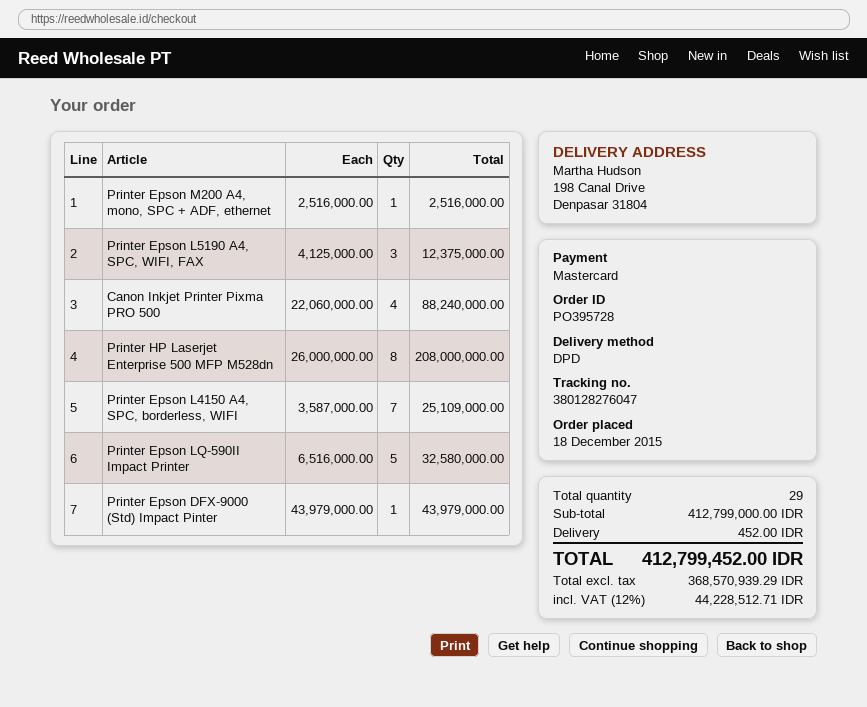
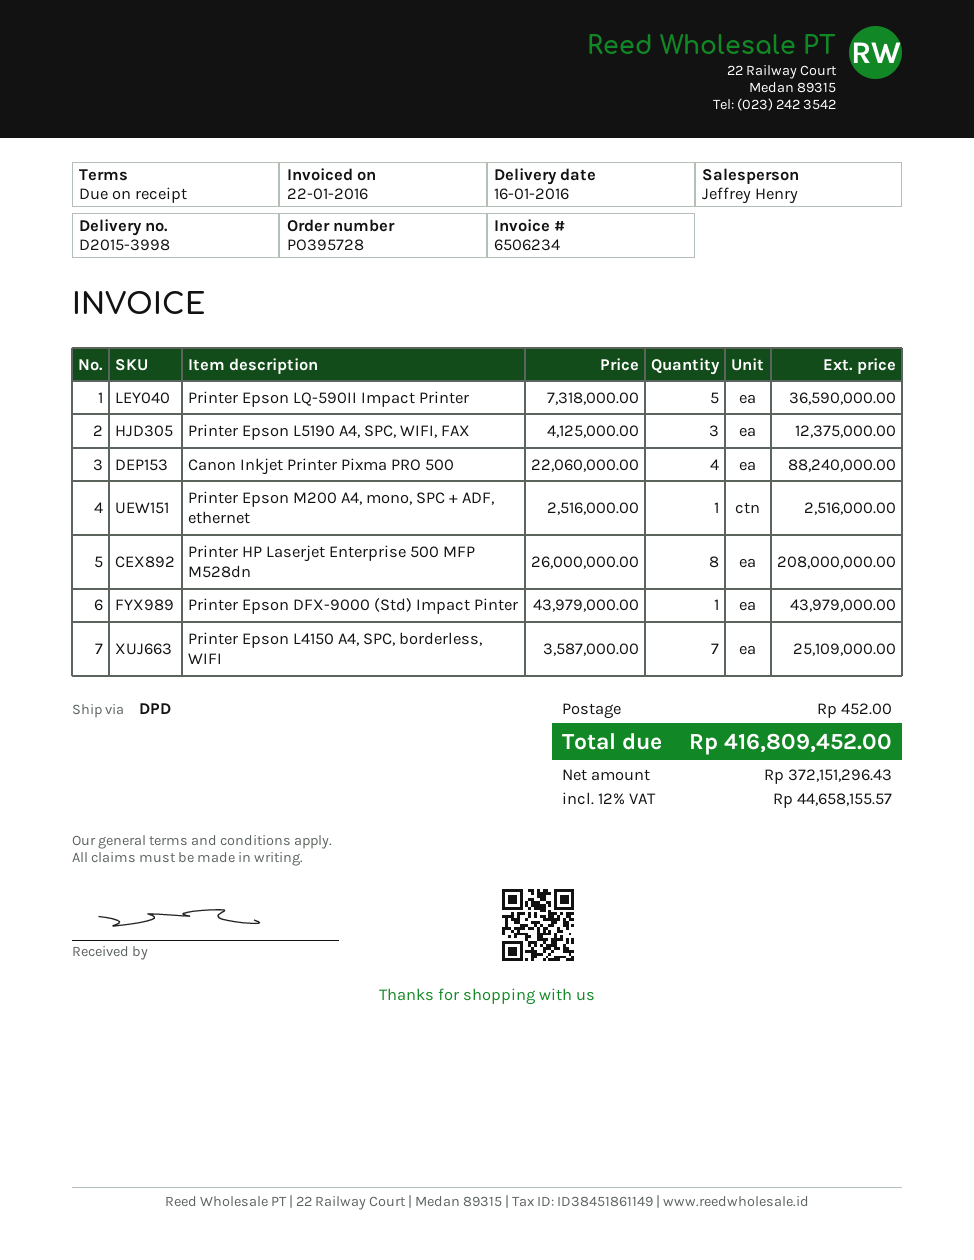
Printer Epson LQ-590II Impact Printer: 5 x 6516000.00 = 32580000.00 -> 5 x 7318000.00 = 36590000.00
net: 368570939.29 -> 372151296.43
tax: 12% = 44228512.71 -> 12% = 44658155.57
total: 412799452.00 -> 416809452.00

